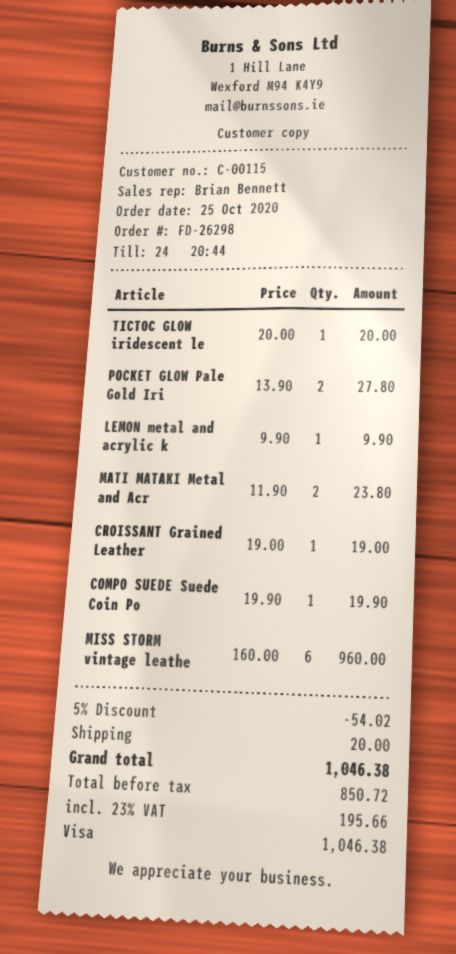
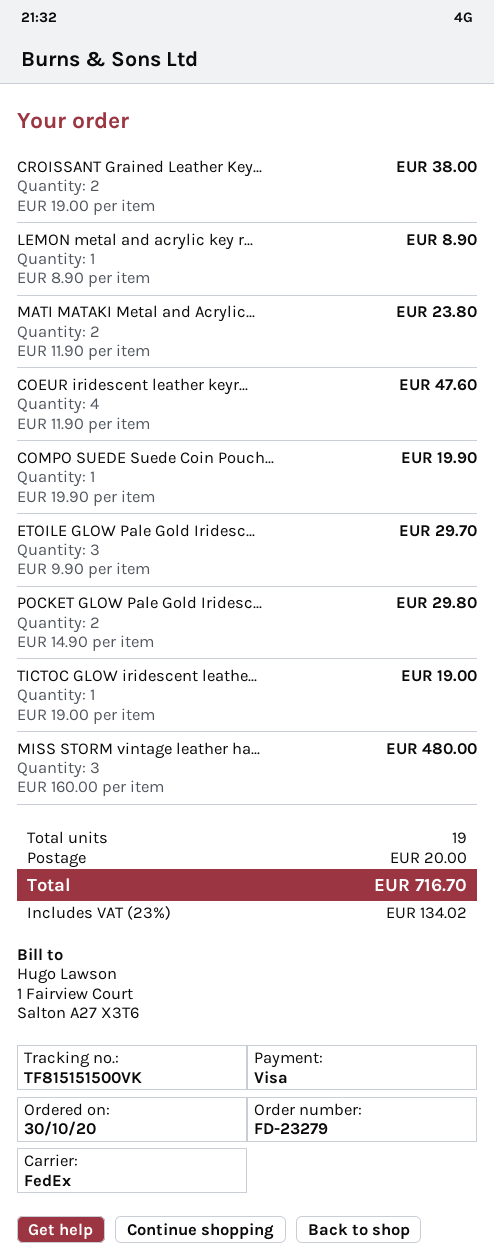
order number: FD-26298 -> FD-23279
order date: 2020-10-25 -> 2020-10-30
TICTOC GLOW iridescent le: 1 x 20.00 = 20.00 -> 1 x 19.00 = 19.00
POCKET GLOW Pale Gold Iri: 2 x 13.90 = 27.80 -> 2 x 14.90 = 29.80
LEMON metal and acrylic k: 1 x 9.90 = 9.90 -> 1 x 8.90 = 8.90
CROISSANT Grained Leather: 1 x 19.00 = 19.00 -> 2 x 19.00 = 38.00
MISS STORM vintage leathe: 6 x 160.00 = 960.00 -> 3 x 160.00 = 480.00
COEUR iridescent leather keyr...: none -> 4 x 11.90 = 47.60
ETOILE GLOW Pale Gold Iridesc...: none -> 3 x 9.90 = 29.70
discount: 5% = 54.02 -> none
tax: 23% = 195.66 -> 23% = 134.02
total: 1046.38 -> 716.70

